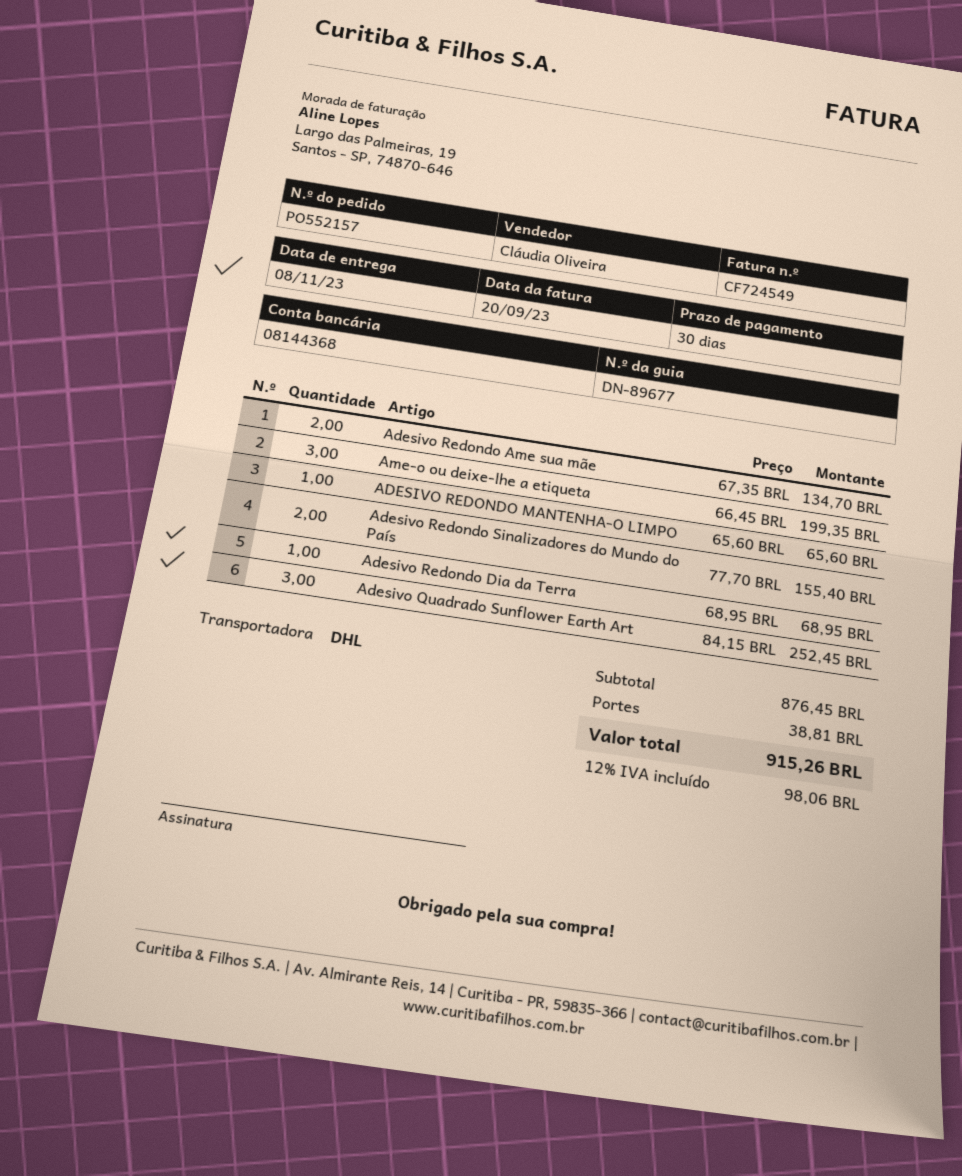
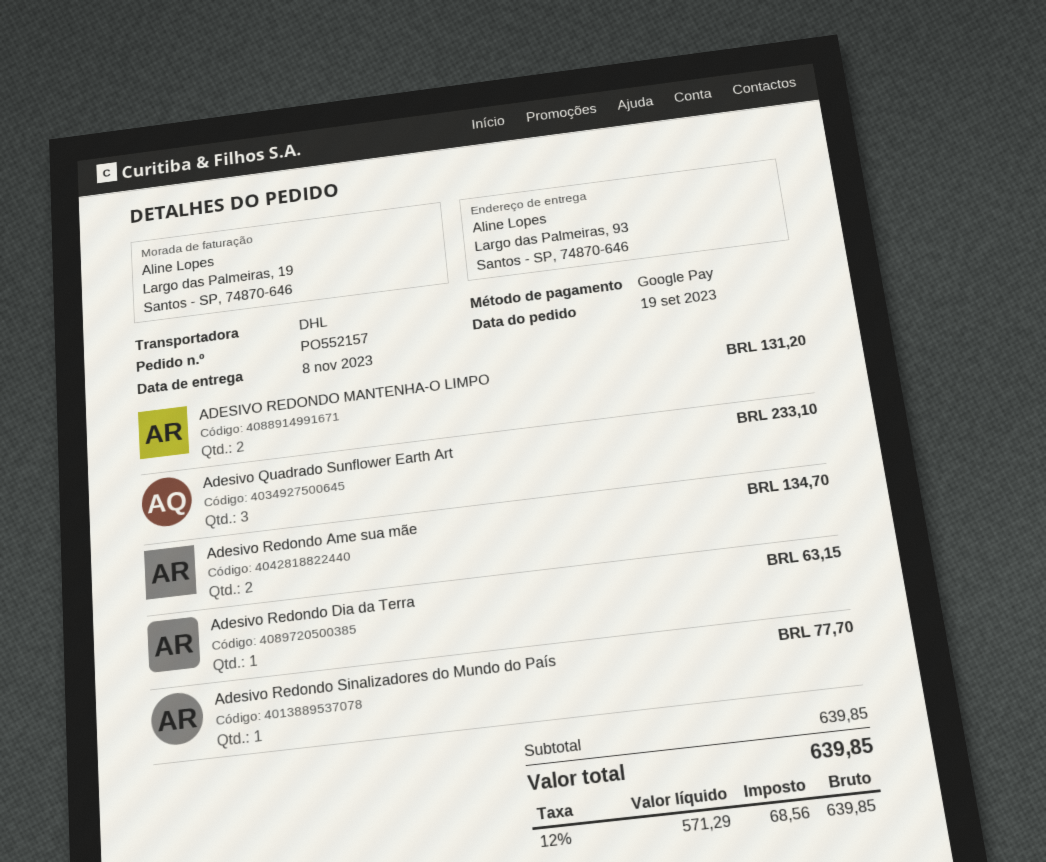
Ame-o ou deixe-lhe a etiqueta: 3 for 199.35 -> none
ADESIVO REDONDO MANTENHA-O LIMPO: 1 for 65.60 -> 2 for 131.20
Adesivo Redondo Sinalizadores do Mundo do País: 2 for 155.40 -> 1 for 77.70
Adesivo Redondo Dia da Terra: 1 for 68.95 -> 1 for 63.15
Adesivo Quadrado Sunflower Earth Art: 3 for 252.45 -> 3 for 233.10
subtotal: 876.45 -> 639.85
shipping: 38.81 -> none
tax: 12% = 98.06 -> 12% = 68.56
total: 915.26 -> 639.85

